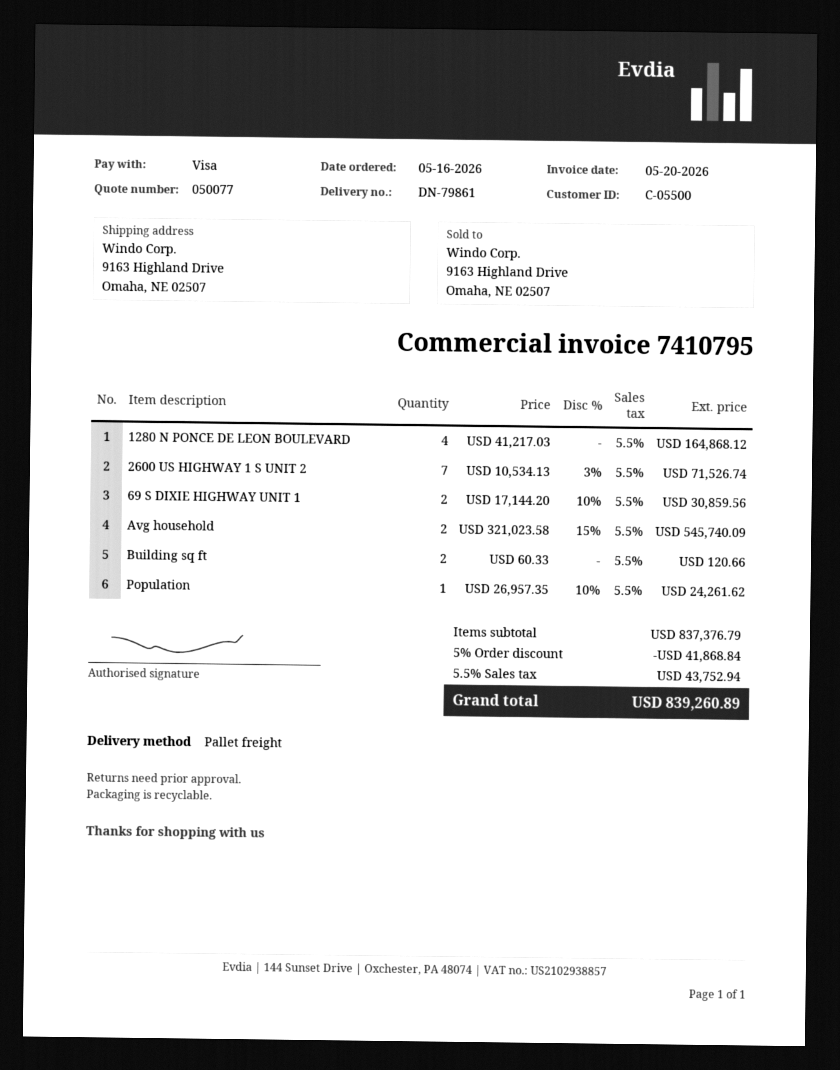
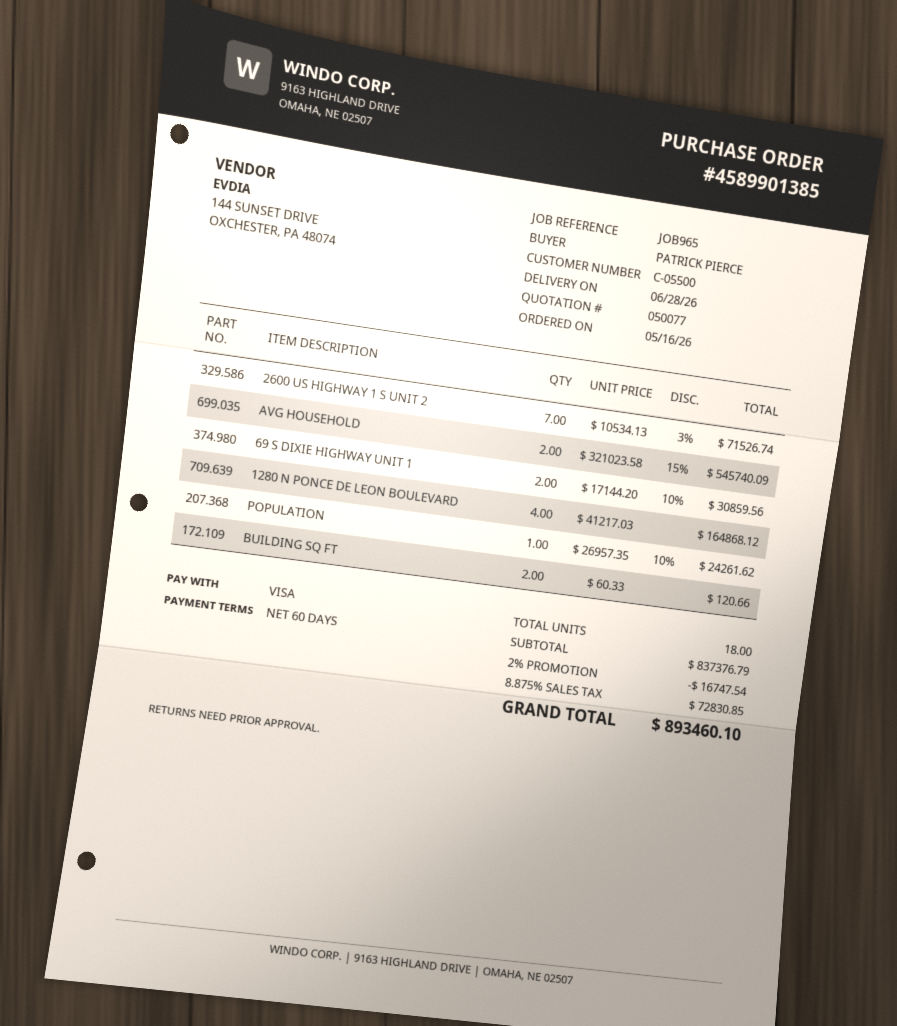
discount: 5% = 41868.84 -> 2% = 16747.54
tax: 5.5% = 43752.94 -> 8.875% = 72830.85
total: 839260.89 -> 893460.10

